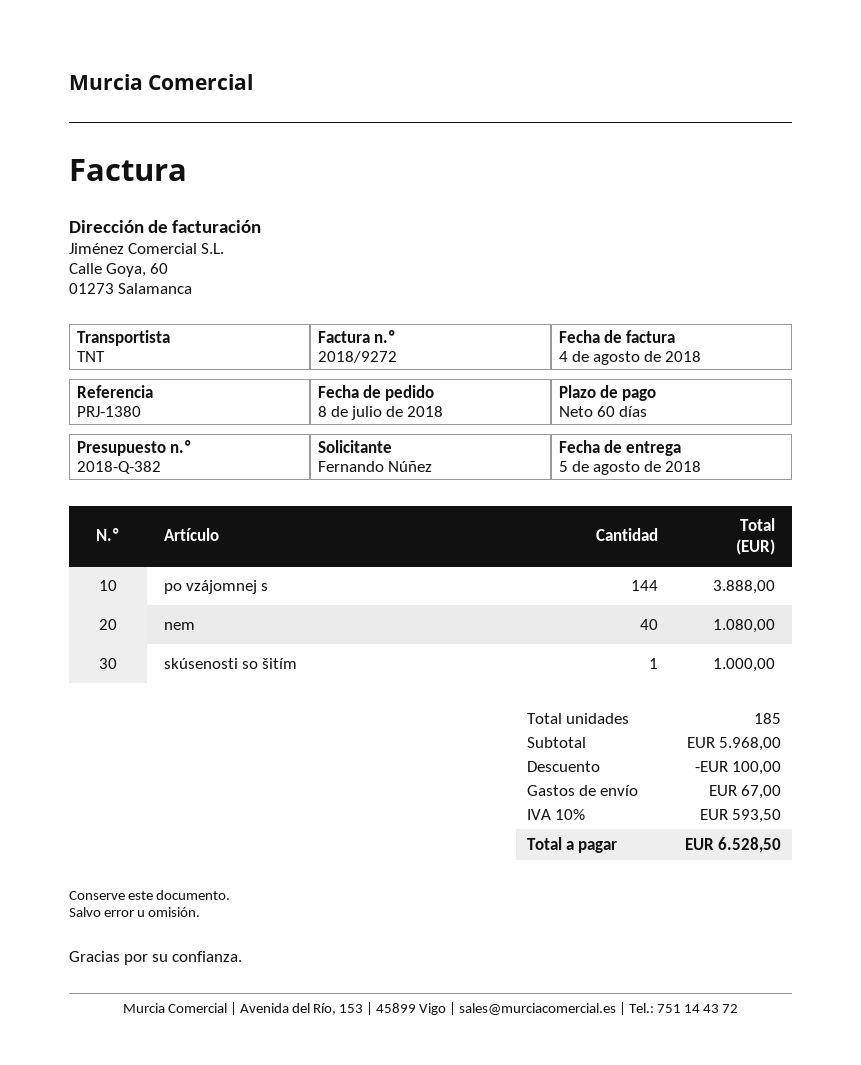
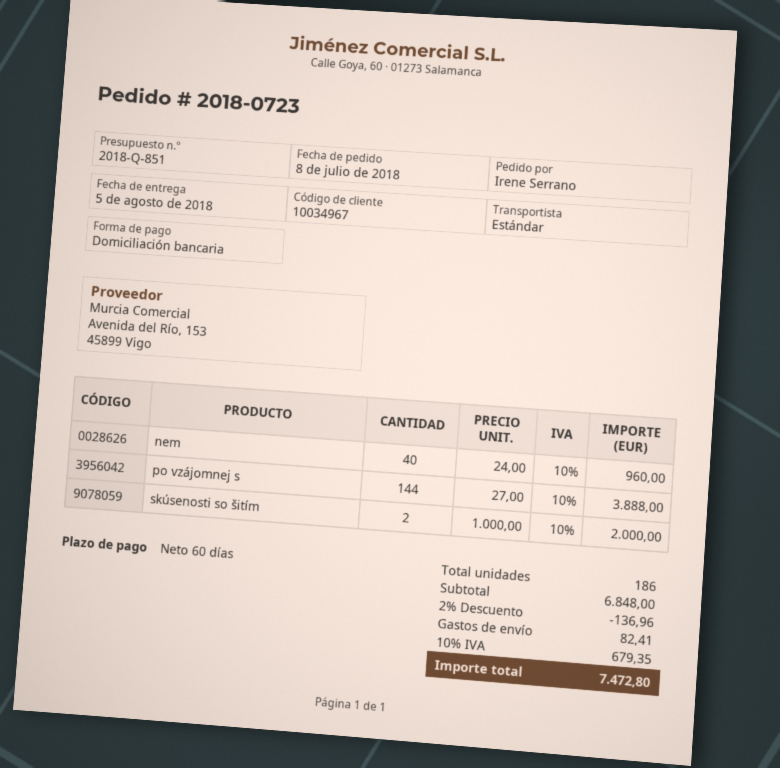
quote number: 2018-Q-382 -> 2018-Q-851
ordered by: Fernando Núñez -> Irene Serrano
shipping method: TNT -> standard
nem: 40 for 1080.00 -> 40 for 960.00
skúsenosti so šitím: 1 for 1000.00 -> 2 for 2000.00
total quantity: 185 -> 186
subtotal: 5968.00 -> 6848.00
discount: 100.00 -> 136.96
shipping: 67.00 -> 82.41
tax: 10% = 593.50 -> 10% = 679.35
total: 6528.50 -> 7472.80

